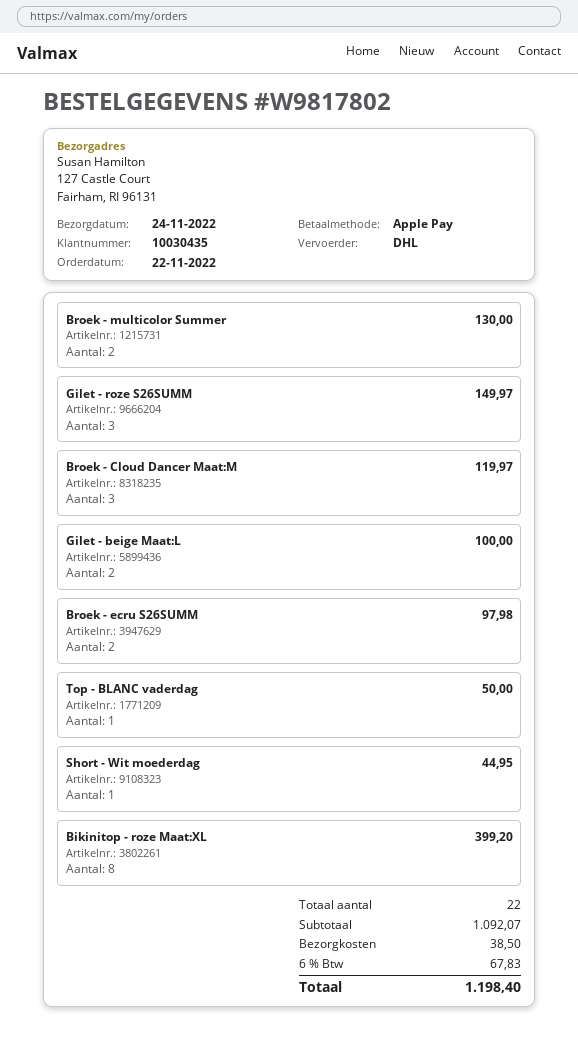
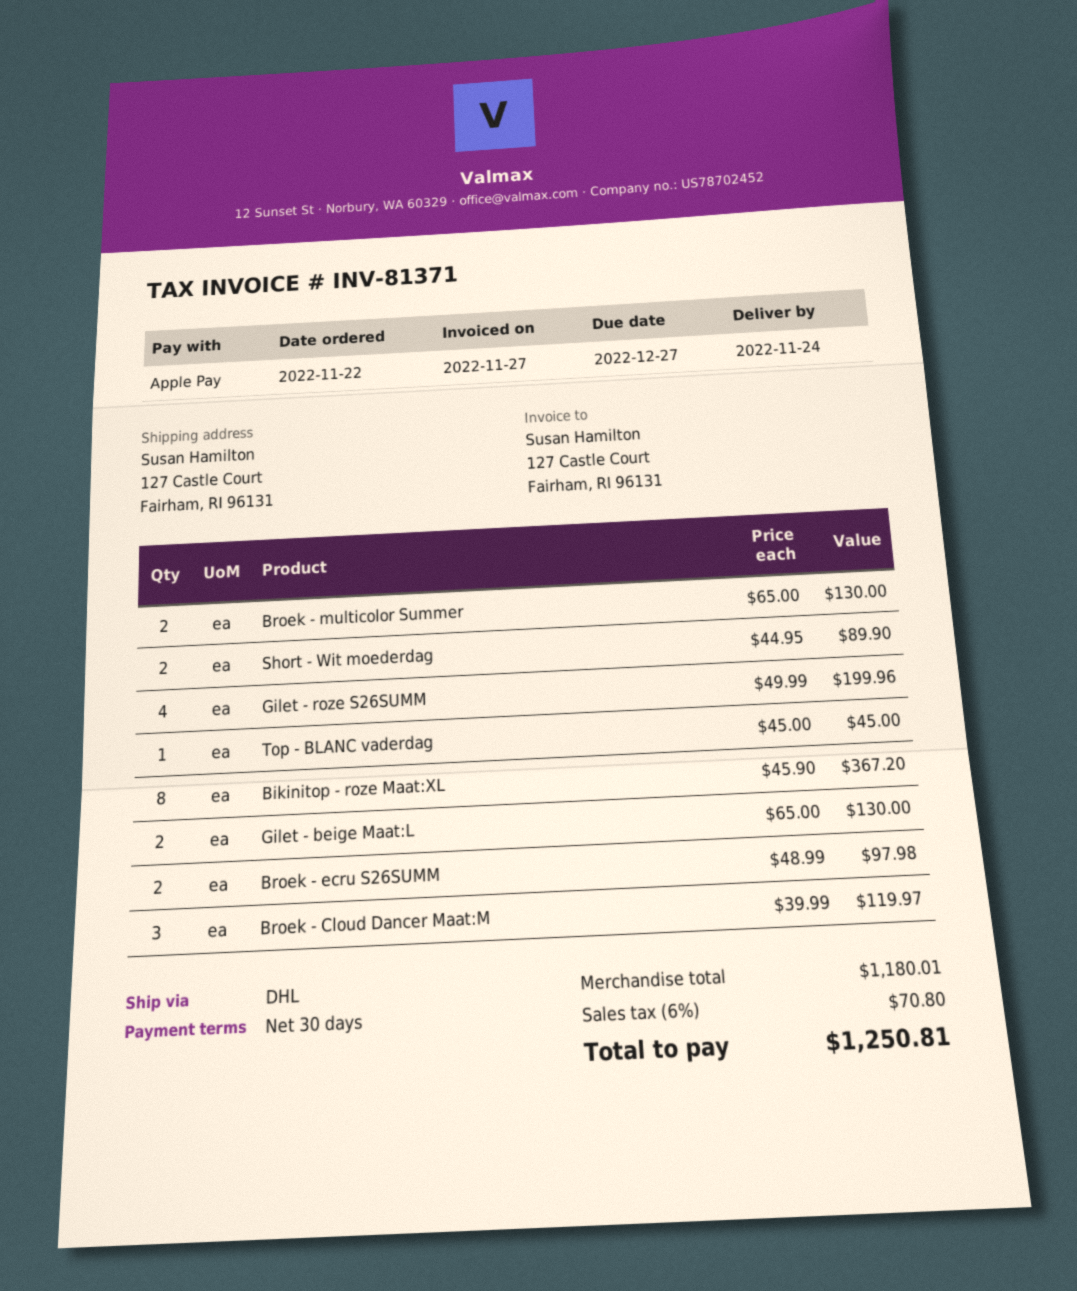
Gilet - roze S26SUMM: 3 for 149.97 -> 4 for 199.96
Gilet - beige Maat:L: 2 for 100.00 -> 2 for 130.00
Top - BLANC vaderdag: 1 for 50.00 -> 1 for 45.00
Short - Wit moederdag: 1 for 44.95 -> 2 for 89.90
Bikinitop - roze Maat:XL: 8 for 399.20 -> 8 for 367.20
subtotal: 1092.07 -> 1180.01
shipping: 38.50 -> none
tax: 6% = 67.83 -> 6% = 70.80
total: 1198.40 -> 1250.81

